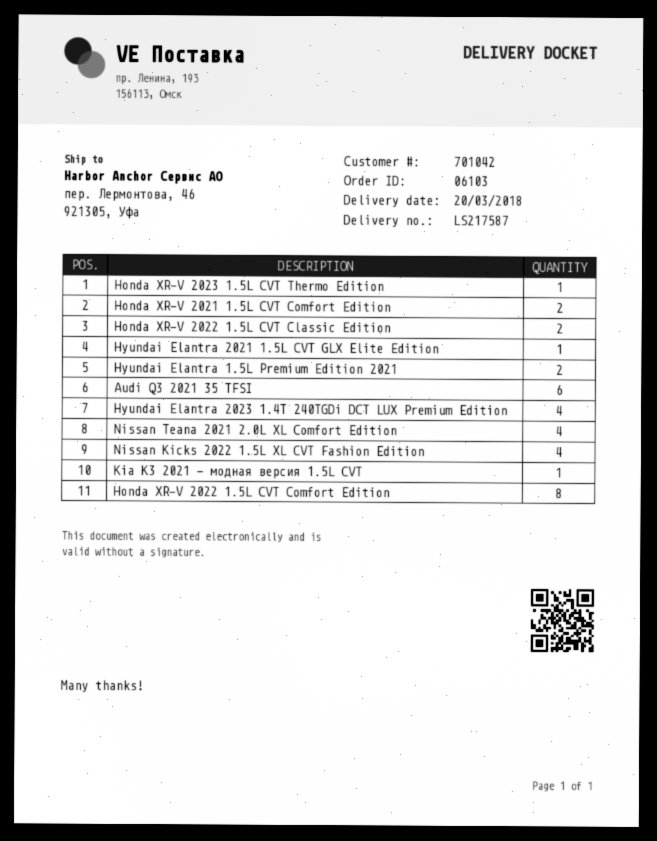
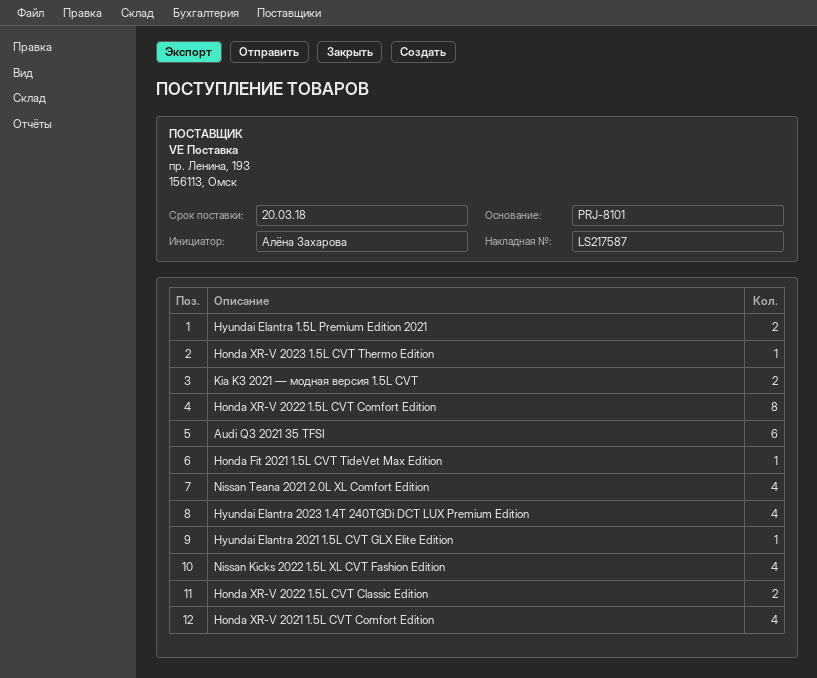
Honda XR-V 2021 1.5L CVT Comfort Edition: 2 -> 4
Kia K3 2021 — модная версия 1.5L CVT: 1 -> 2
Honda Fit 2021 1.5L CVT TideVet Max Edition: none -> 1

